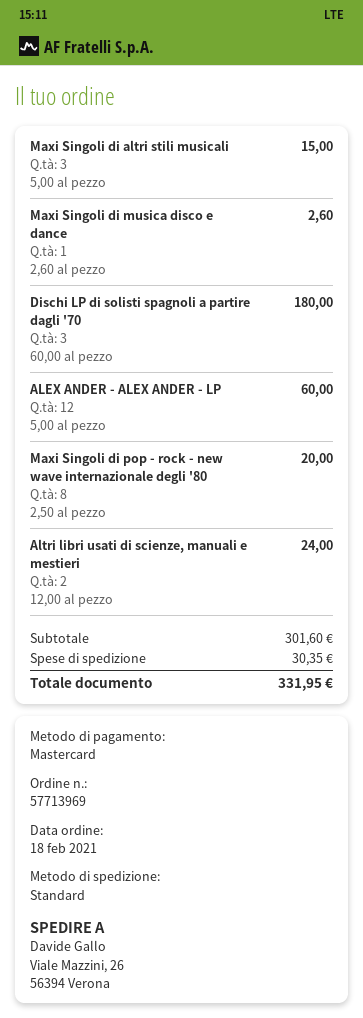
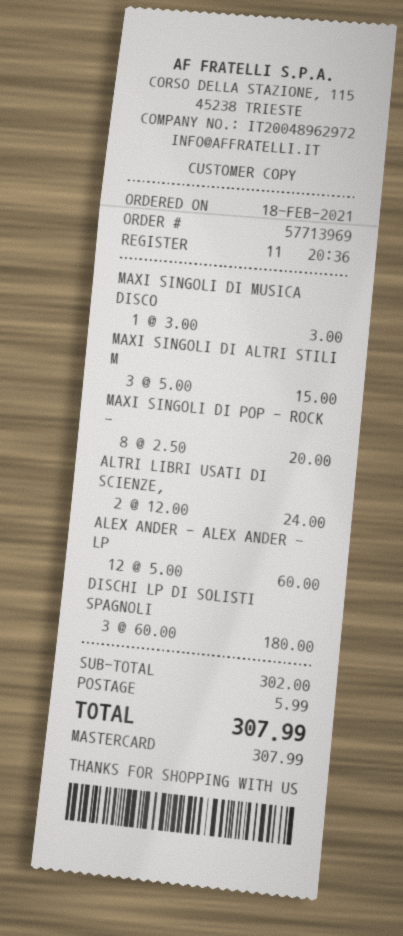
Maxi Singoli di musica disco e dance: 1 x 2.60 = 2.60 -> 1 x 3.00 = 3.00
subtotal: 301.60 -> 302.00
shipping: 30.35 -> 5.99
total: 331.95 -> 307.99

